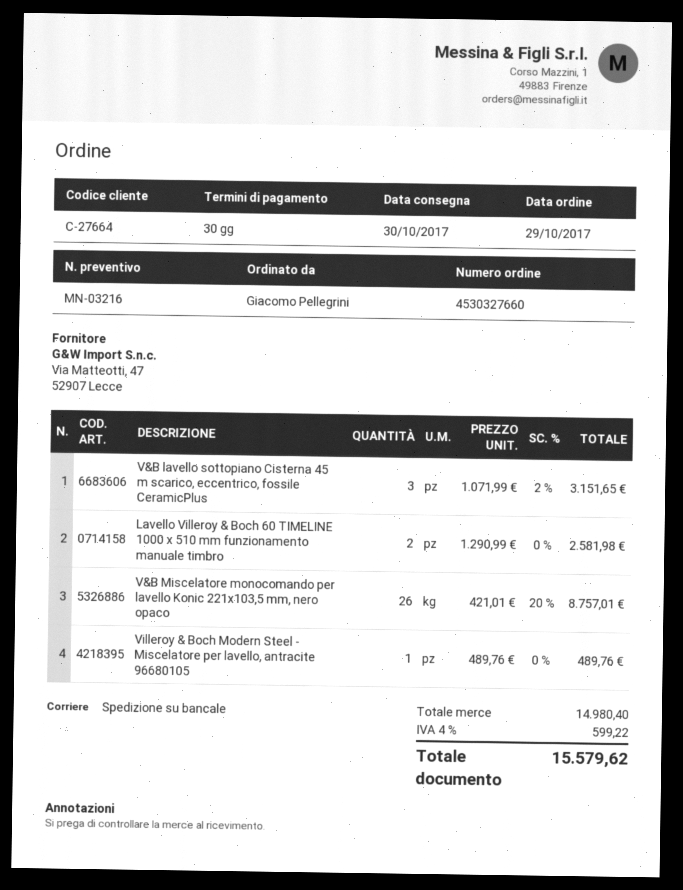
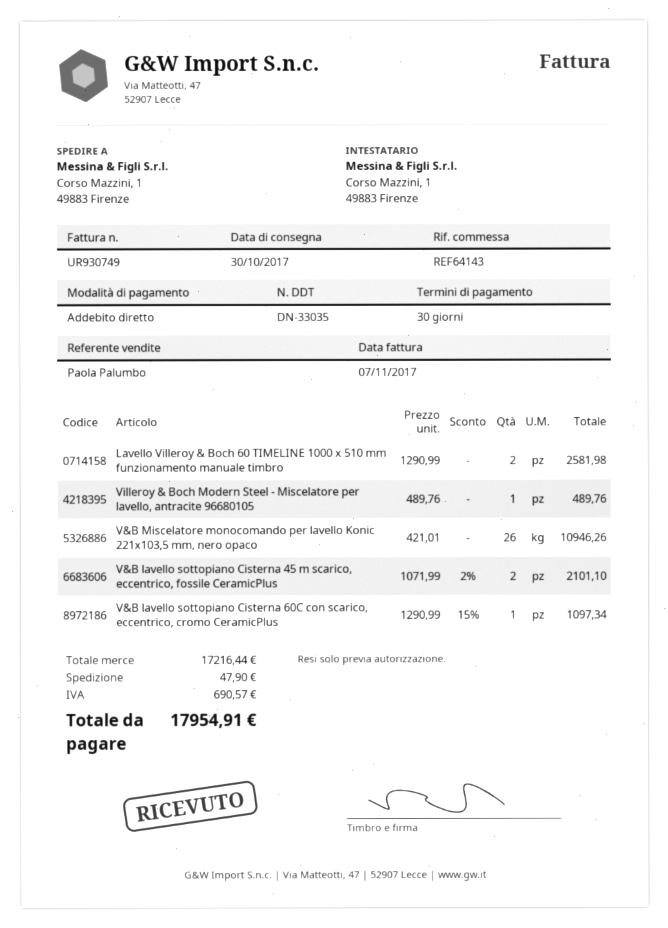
V&B lavello sottopiano Cisterna 45 m scarico, eccentrico, fossile CeramicPlus: 3 x 1071.99 - 2% = 3151.65 -> 2 x 1071.99 - 2% = 2101.10
V&B Miscelatore monocomando per lavello Konic 221x103,5 mm, nero opaco: 26 x 421.01 - 20% = 8757.01 -> 26 x 421.01 = 10946.26
V&B lavello sottopiano Cisterna 60C con scarico, eccentrico, cromo CeramicPlus: none -> 1 x 1290.99 - 15% = 1097.34
subtotal: 14980.40 -> 17216.44
shipping: none -> 47.90
tax: 599.22 -> 690.57
total: 15579.62 -> 17954.91

